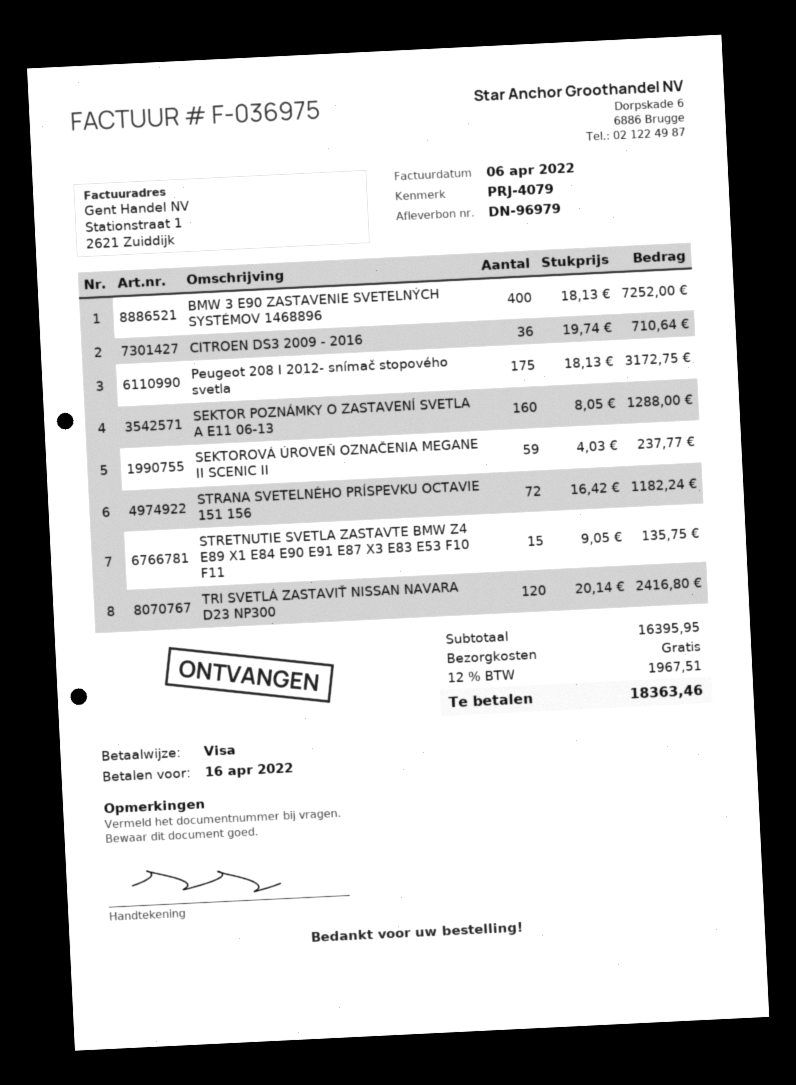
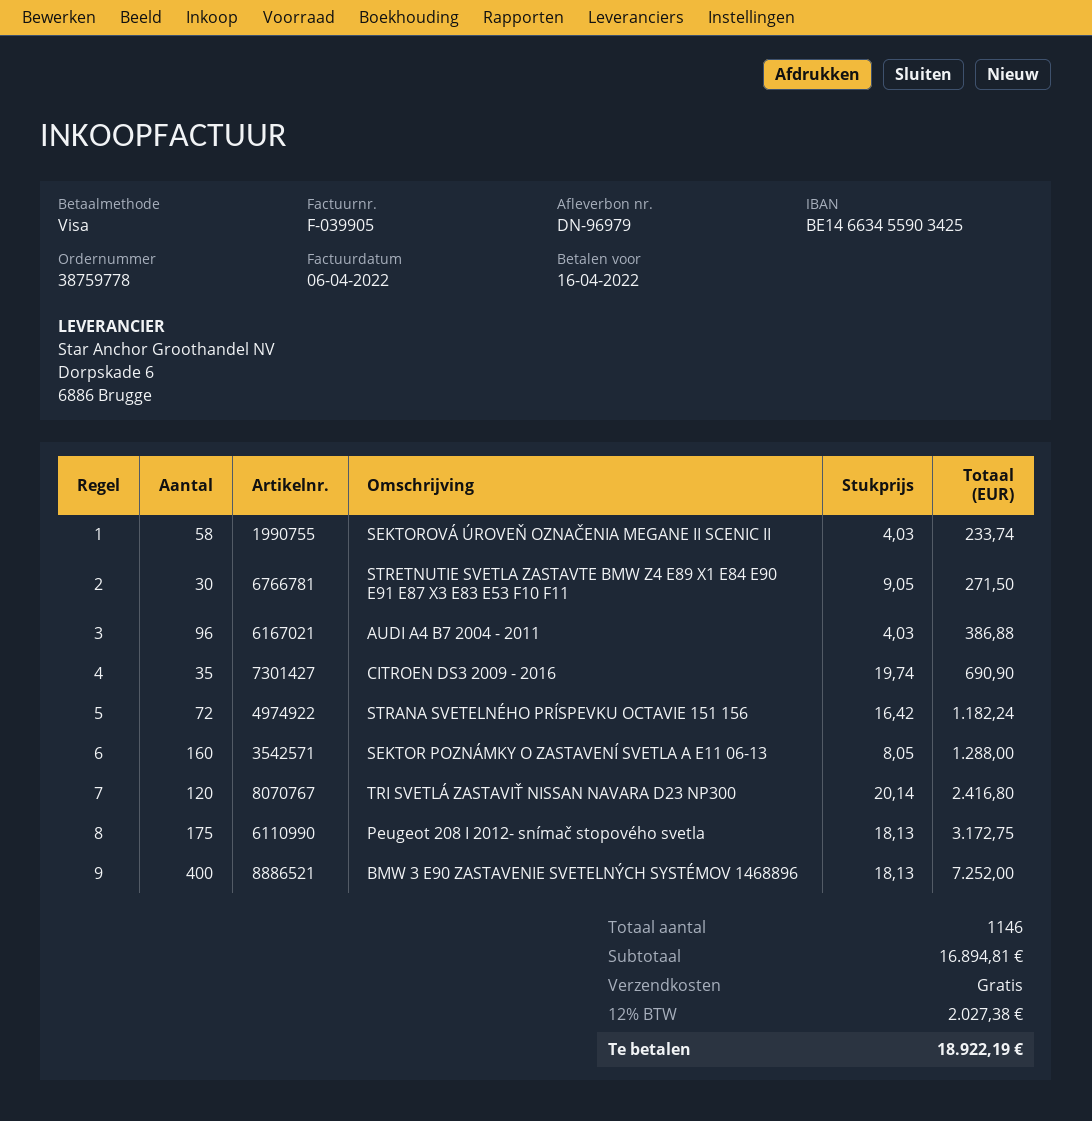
invoice number: F-036975 -> F-039905
CITROEN DS3 2009 - 2016: 36 x 19.74 = 710.64 -> 35 x 19.74 = 690.90
SEKTOROVÁ ÚROVEŇ OZNAČENIA MEGANE II SCENIC II: 59 x 4.03 = 237.77 -> 58 x 4.03 = 233.74
STRETNUTIE SVETLA ZASTAVTE BMW Z4 E89 X1 E84 E90 E91 E87 X3 E83 E53 F10 F11: 15 x 9.05 = 135.75 -> 30 x 9.05 = 271.50
AUDI A4 B7 2004 - 2011: none -> 96 x 4.03 = 386.88
subtotal: 16395.95 -> 16894.81
tax: 12% = 1967.51 -> 12% = 2027.38
total: 18363.46 -> 18922.19

